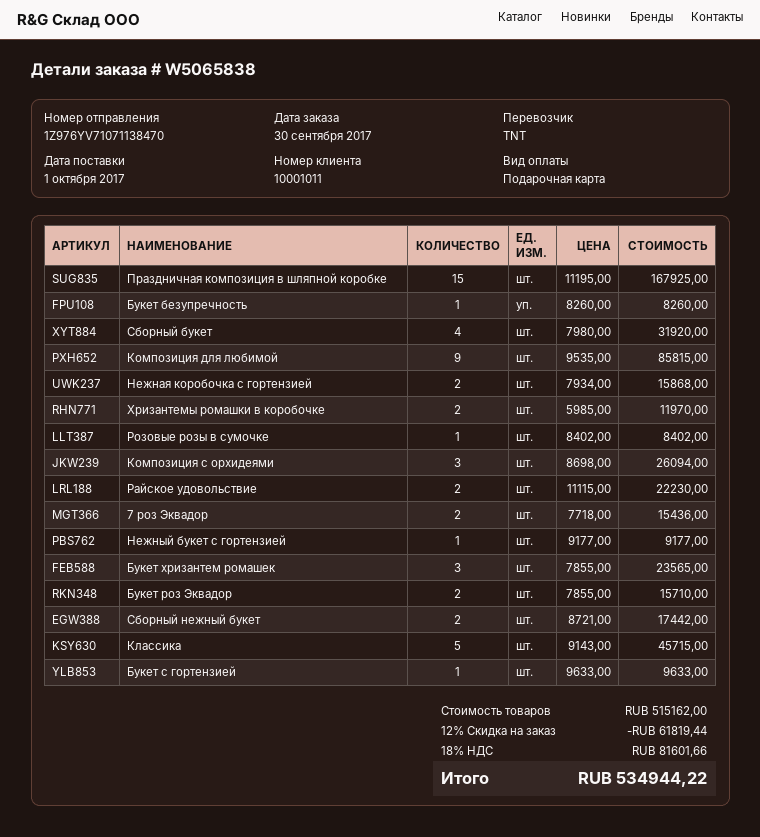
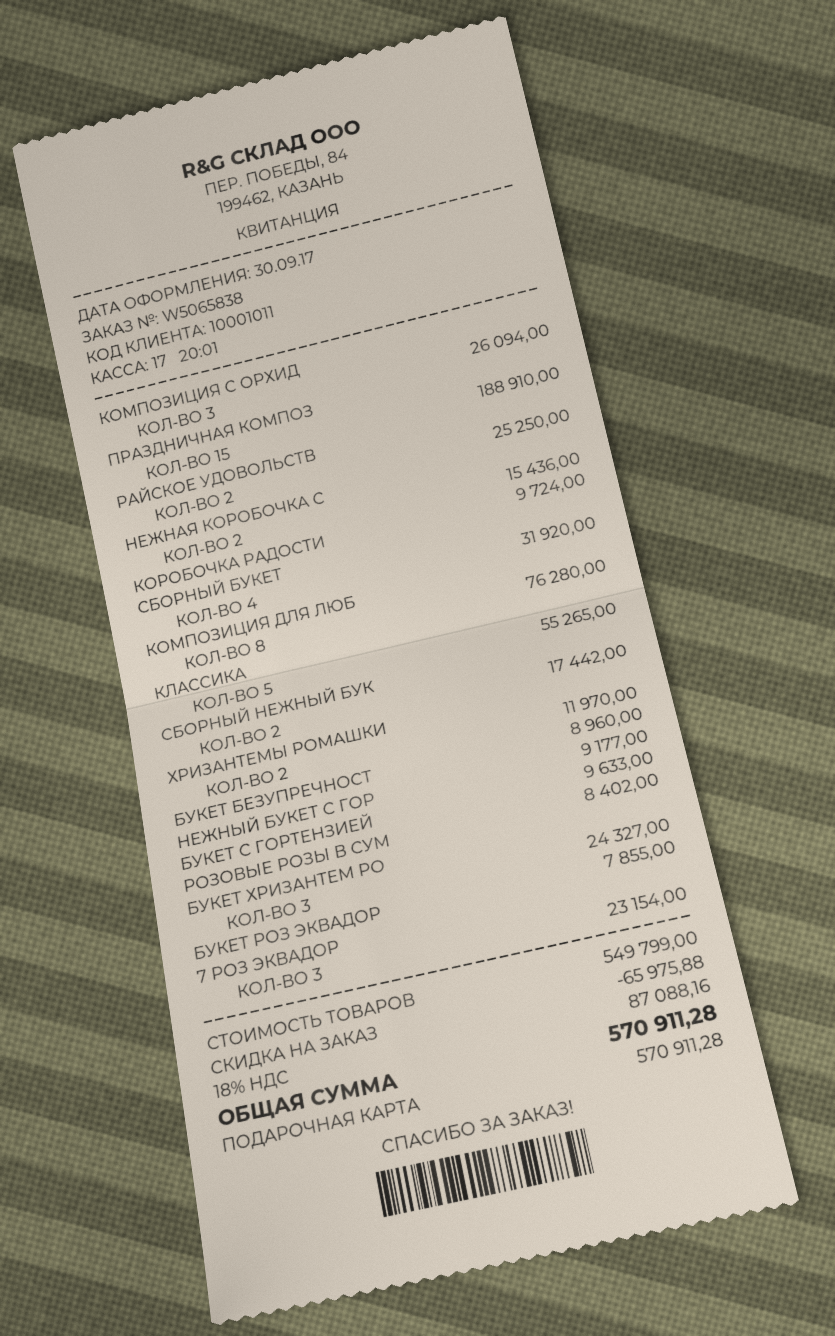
Праздничная композиция в шляпной коробке: 15 for 167925.00 -> 15 for 188910.00
Букет безупречность: 1 for 8260.00 -> 1 for 8960.00
Композиция для любимой: 9 for 85815.00 -> 8 for 76280.00
Нежная коробочка с гортензией: 2 for 15868.00 -> 2 for 15436.00
Райское удовольствие: 2 for 22230.00 -> 2 for 25250.00
7 роз Эквадор: 2 for 15436.00 -> 3 for 23154.00
Букет хризантем ромашек: 3 for 23565.00 -> 3 for 24327.00
Букет роз Эквадор: 2 for 15710.00 -> 1 for 7855.00
Классика: 5 for 45715.00 -> 5 for 55265.00
КОРОБОЧКА РАДОСТИ: none -> 1 for 9724.00
subtotal: 515162.00 -> 549799.00
discount: 61819.44 -> 65975.88
tax: 18% = 81601.66 -> 18% = 87088.16
total: 534944.22 -> 570911.28

